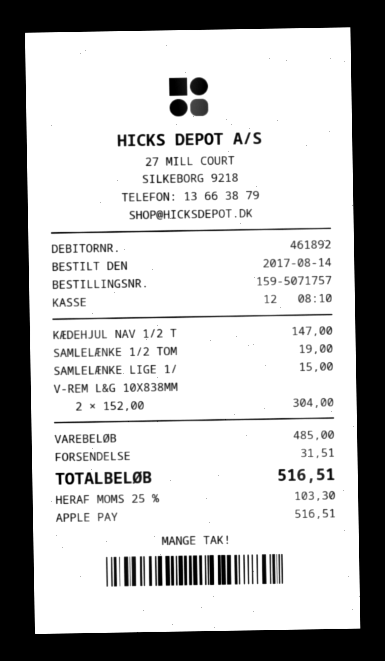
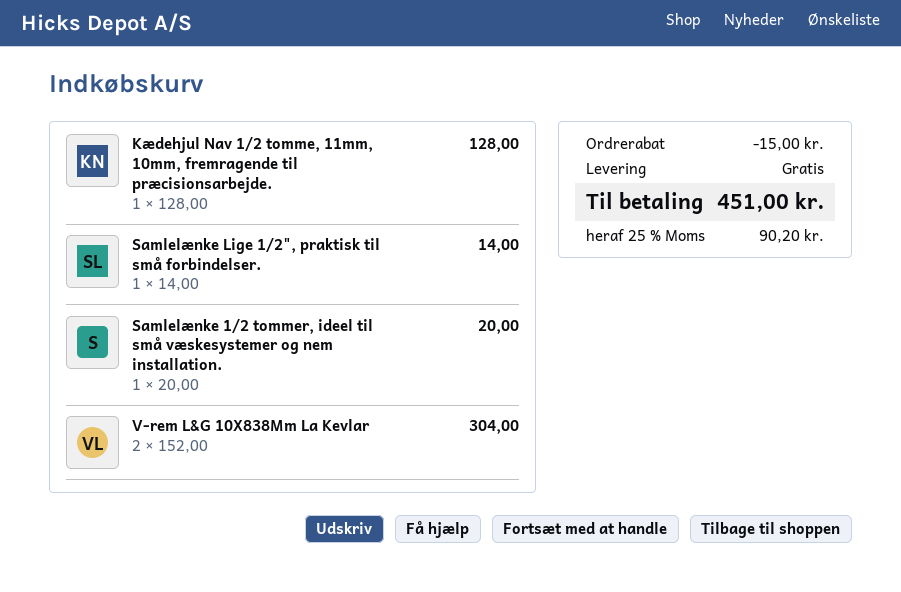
KÆDEHJUL NAV 1/2 T: 1 x 147.00 = 147.00 -> 1 x 128.00 = 128.00
SAMLELÆNKE 1/2 TOM: 1 x 19.00 = 19.00 -> 1 x 20.00 = 20.00
SAMLELÆNKE LIGE 1/: 1 x 15.00 = 15.00 -> 1 x 14.00 = 14.00
discount: none -> 15.00
shipping: 31.51 -> 0.00
tax: 25% = 103.30 -> 25% = 90.20
total: 516.51 -> 451.00

